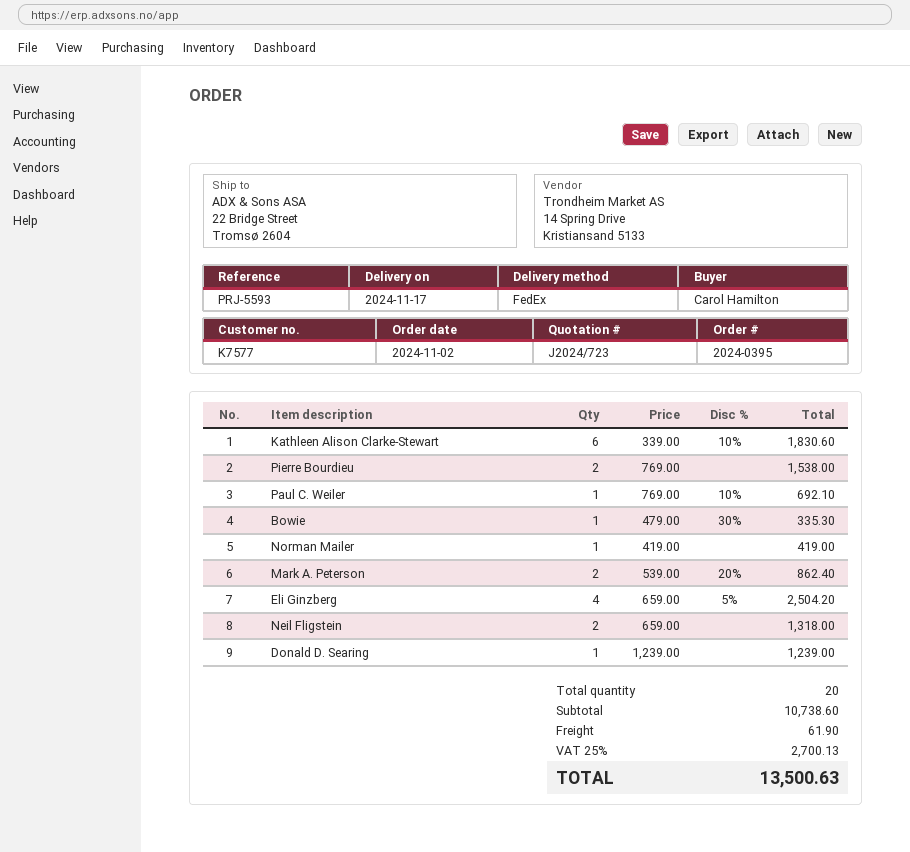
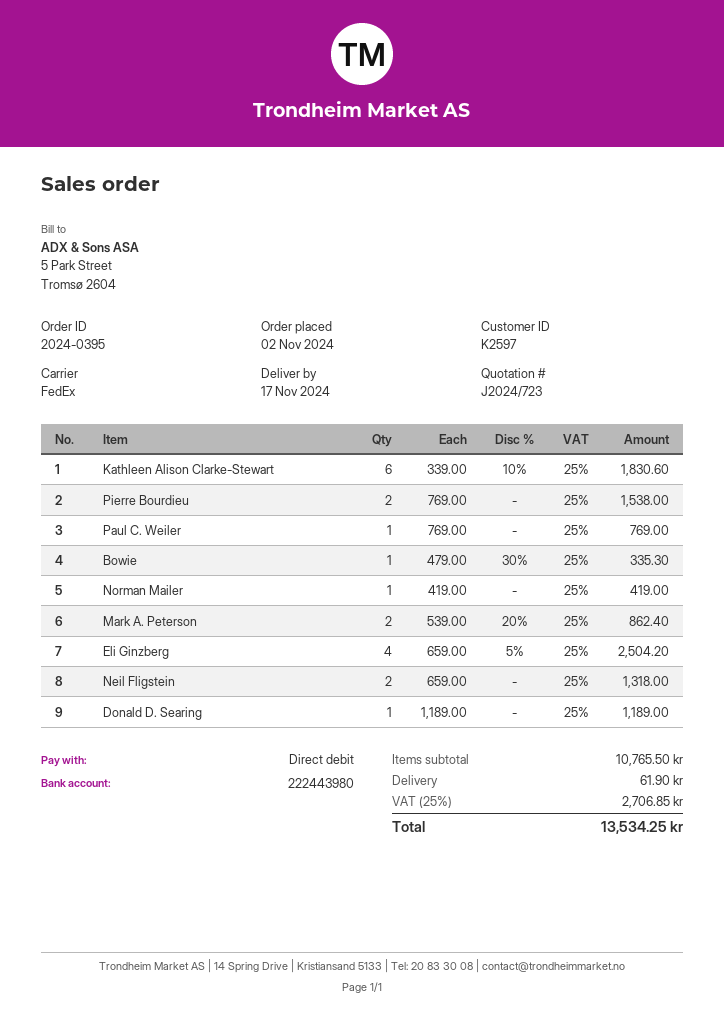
customer number: K7577 -> K2597
Paul C. Weiler: 1 x 769.00 - 10% = 692.10 -> 1 x 769.00 = 769.00
Donald D. Searing: 1 x 1239.00 = 1239.00 -> 1 x 1189.00 = 1189.00
subtotal: 10738.60 -> 10765.50
tax: 25% = 2700.13 -> 25% = 2706.85
total: 13500.63 -> 13534.25

